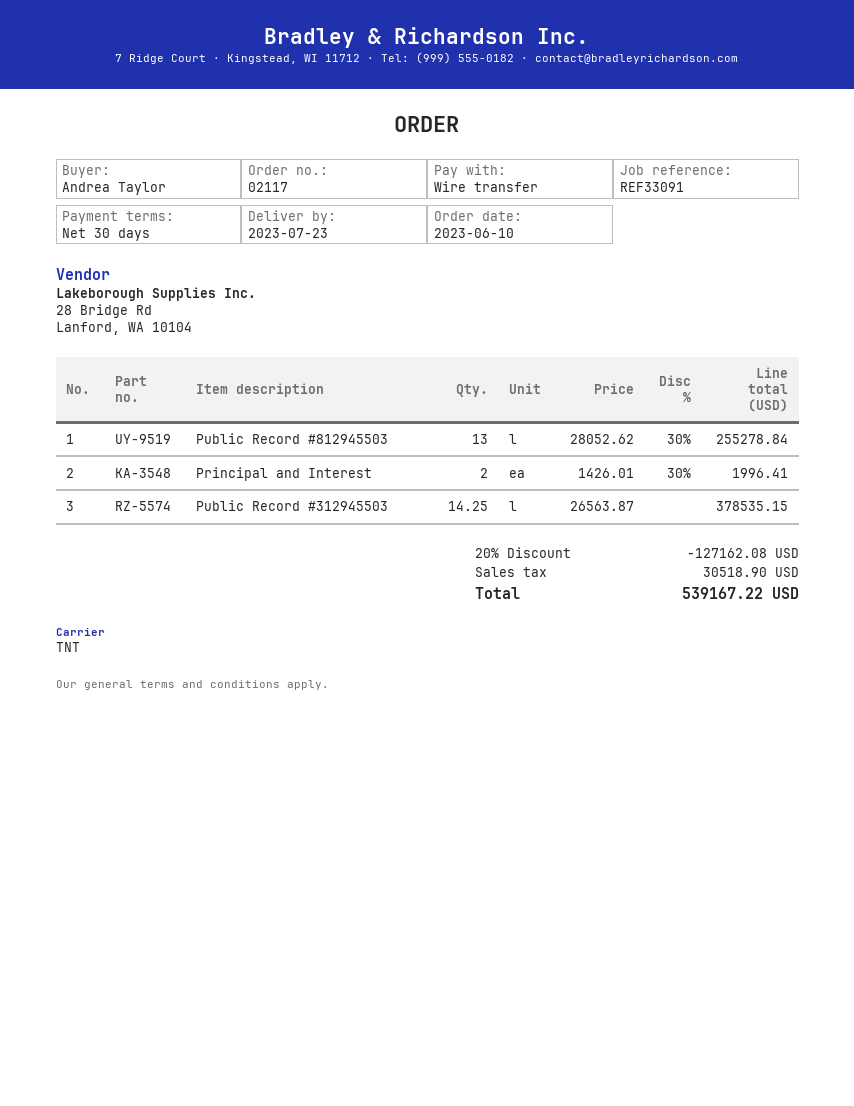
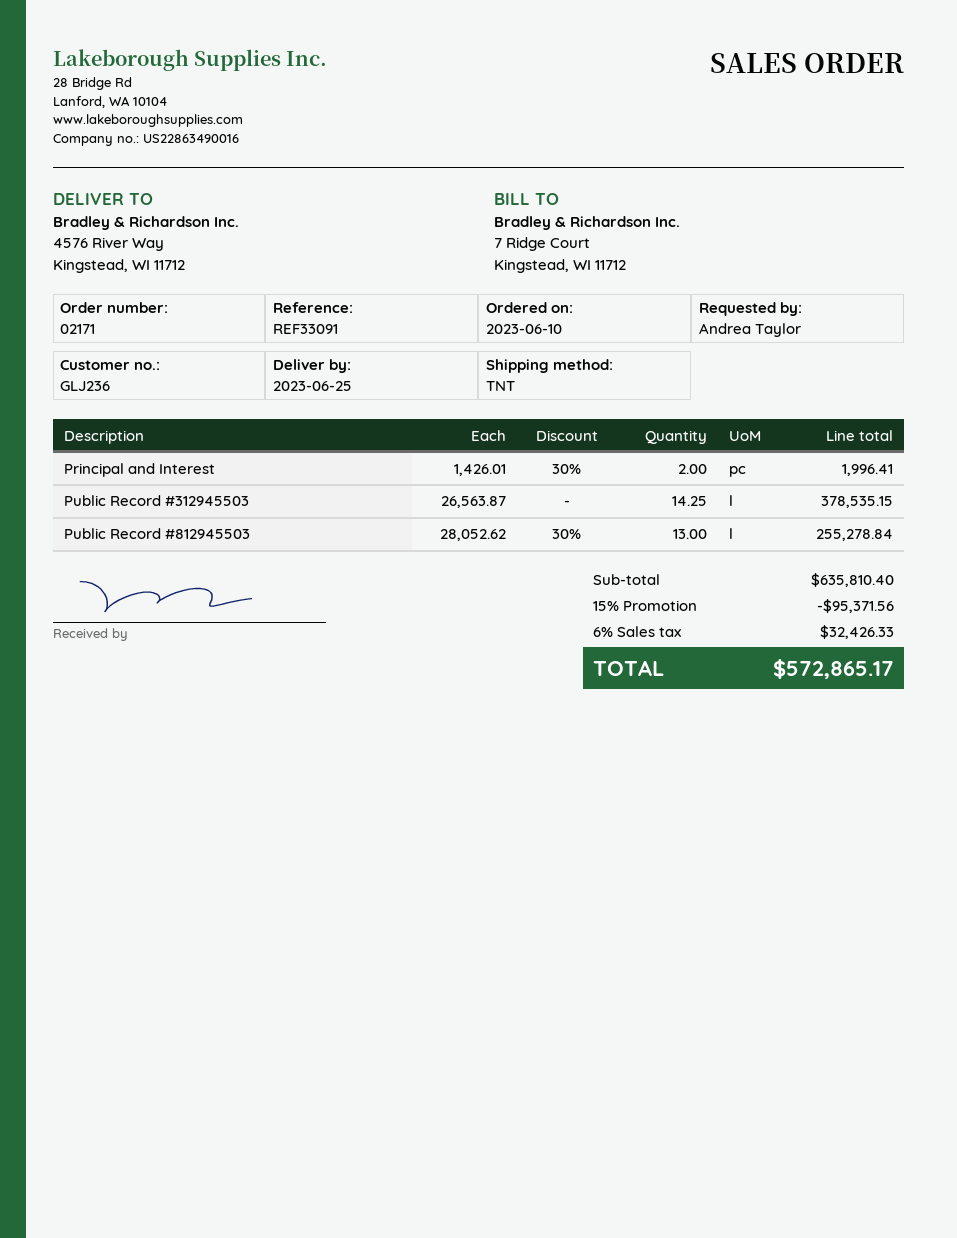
order number: 02117 -> 02171
delivery date: 2023-07-23 -> 2023-06-25
discount: 20% = 127162.08 -> 15% = 95371.56
tax: 30518.90 -> 32426.33
total: 539167.22 -> 572865.17

